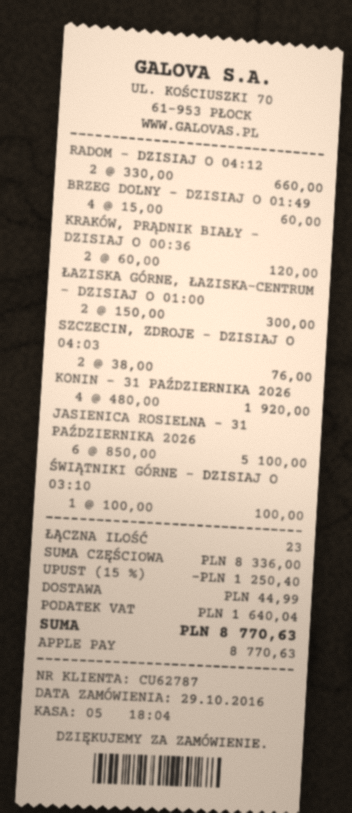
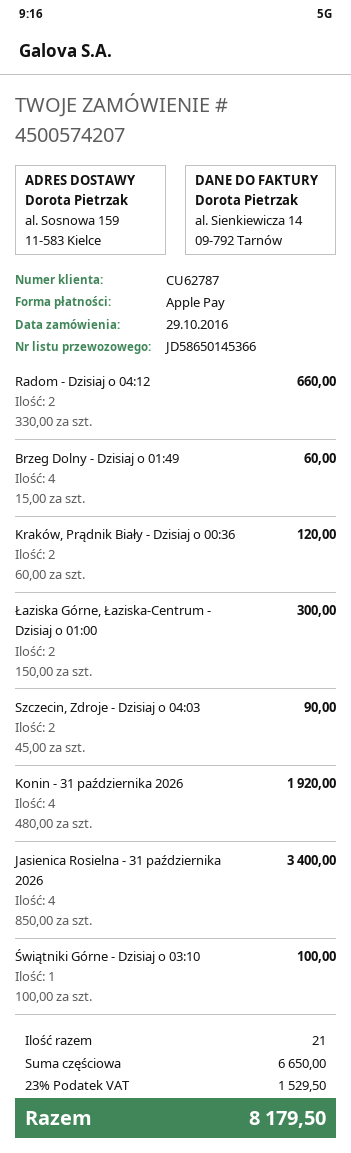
SZCZECIN, ZDROJE - DZISIAJ O 04:03: 2 x 38.00 = 76.00 -> 2 x 45.00 = 90.00
JASIENICA ROSIELNA - 31 PAŹDZIERNIKA 2026: 6 x 850.00 = 5100.00 -> 4 x 850.00 = 3400.00
total quantity: 23 -> 21
subtotal: 8336.00 -> 6650.00
discount: 15% = 1250.40 -> none
shipping: 44.99 -> none
tax: 1640.04 -> 1529.50
total: 8770.63 -> 8179.50

